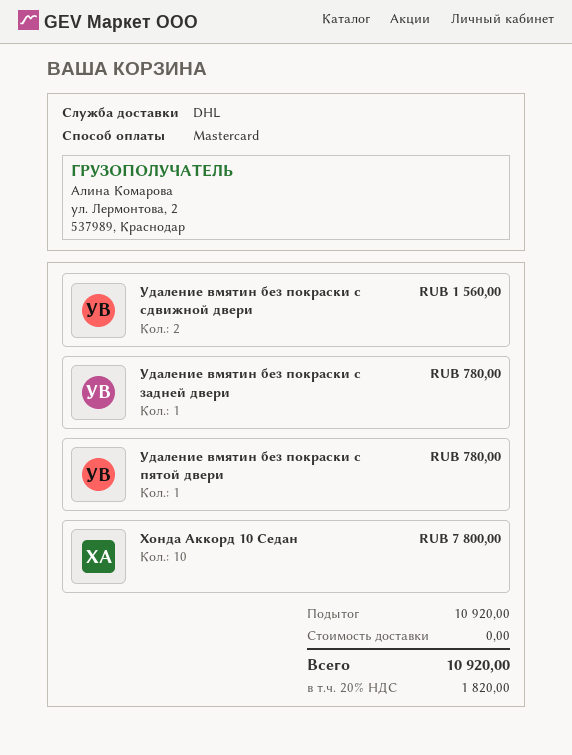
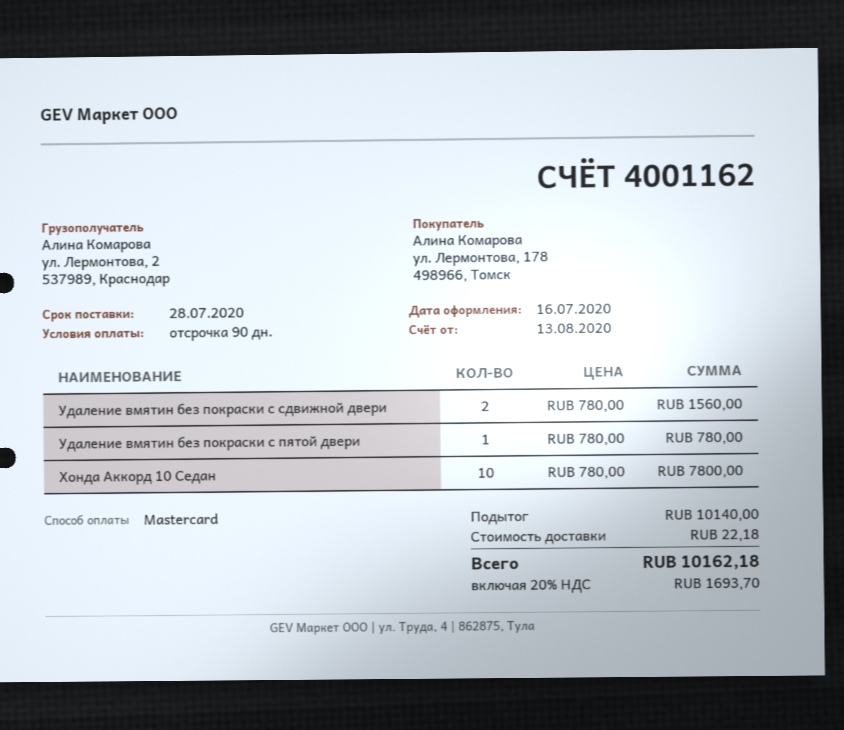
Удаление вмятин без покраски с задней двери: 1 for 780.00 -> none
subtotal: 10920.00 -> 10140.00
shipping: 0.00 -> 22.18
tax: 20% = 1820.00 -> 20% = 1693.70
total: 10920.00 -> 10162.18

